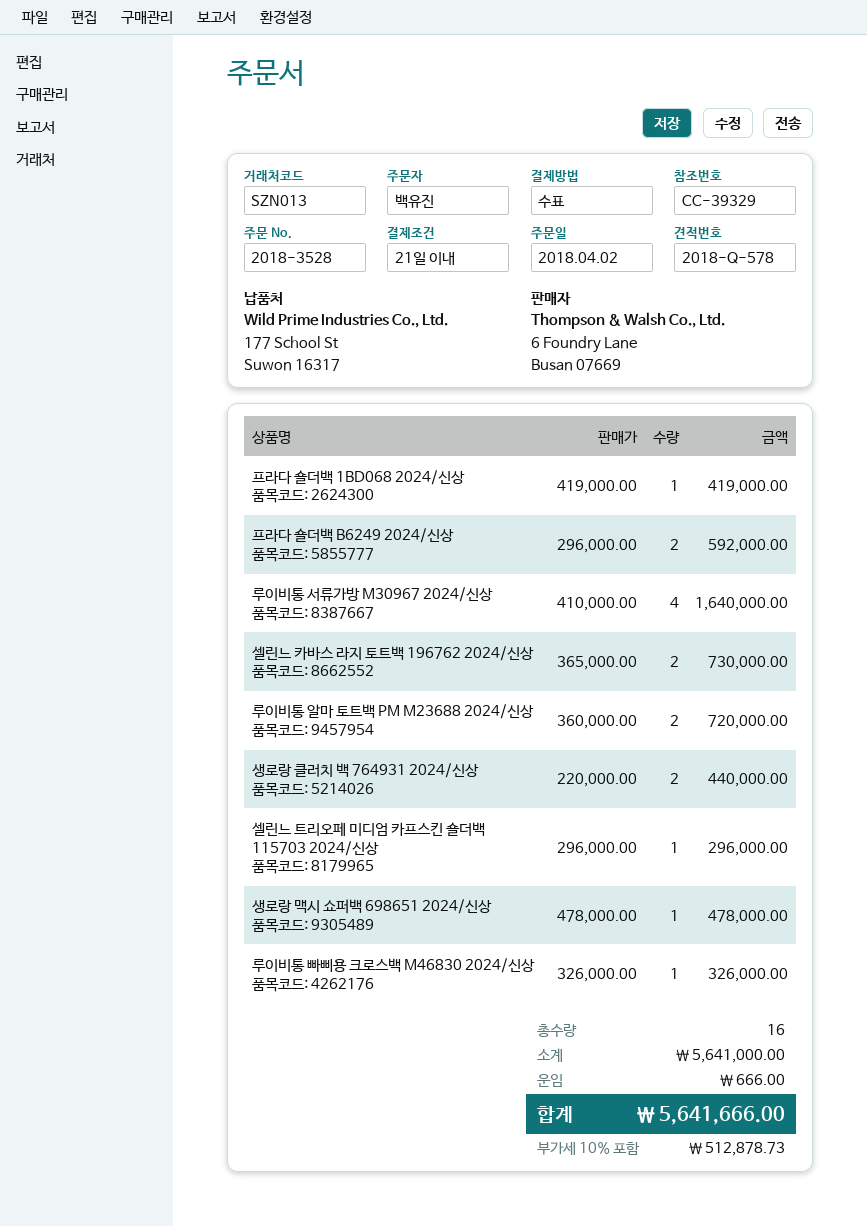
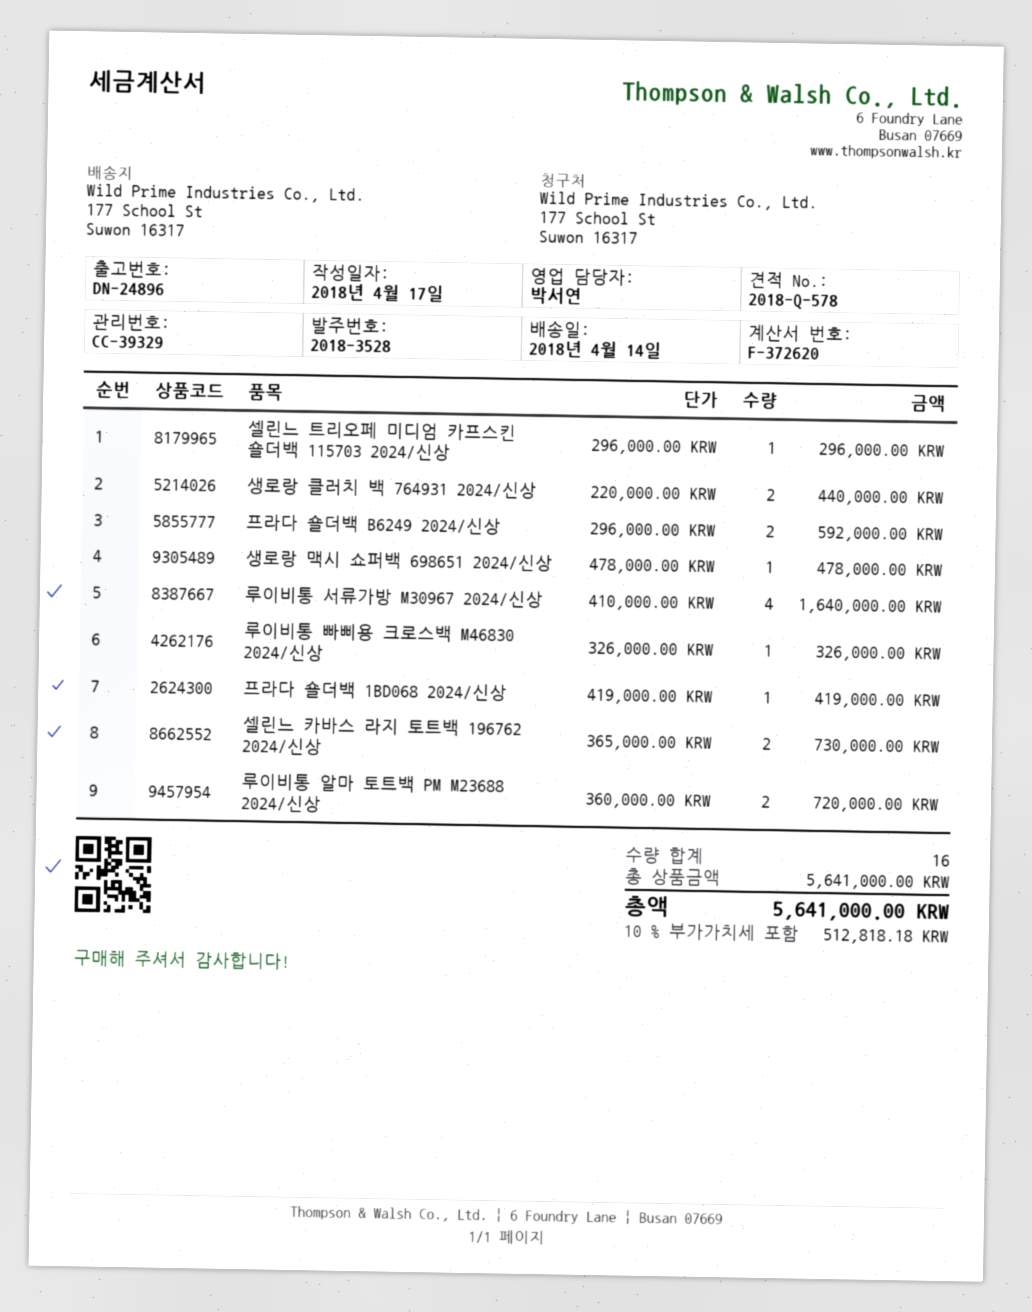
shipping: 666.00 -> none
tax: 10% = 512878.73 -> 10% = 512818.18
total: 5641666.00 -> 5641000.00

